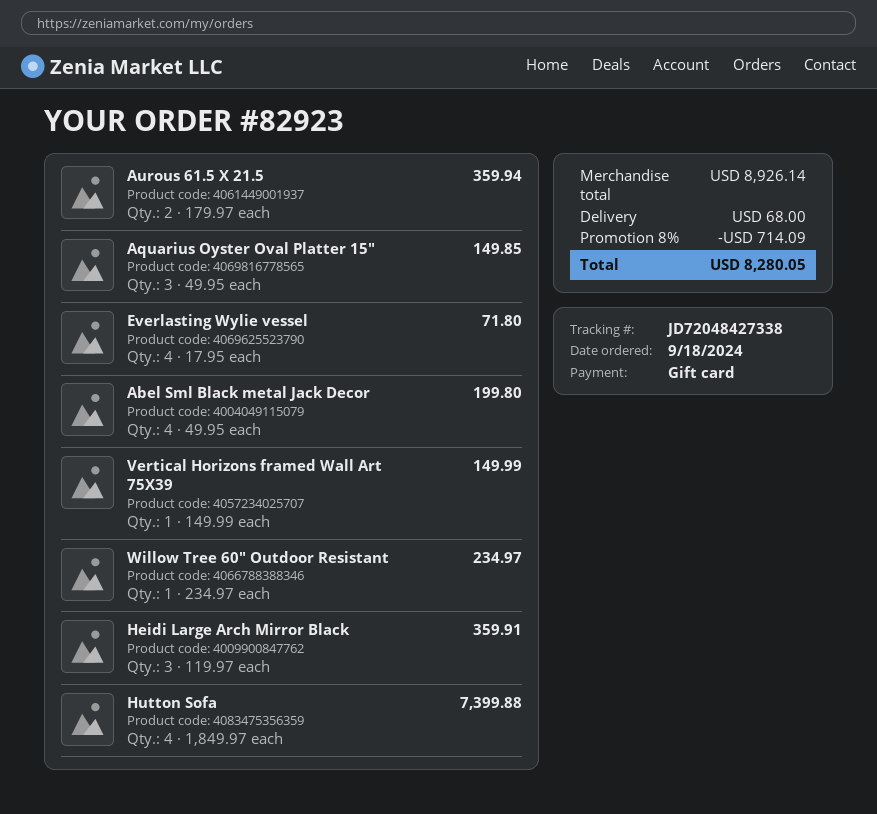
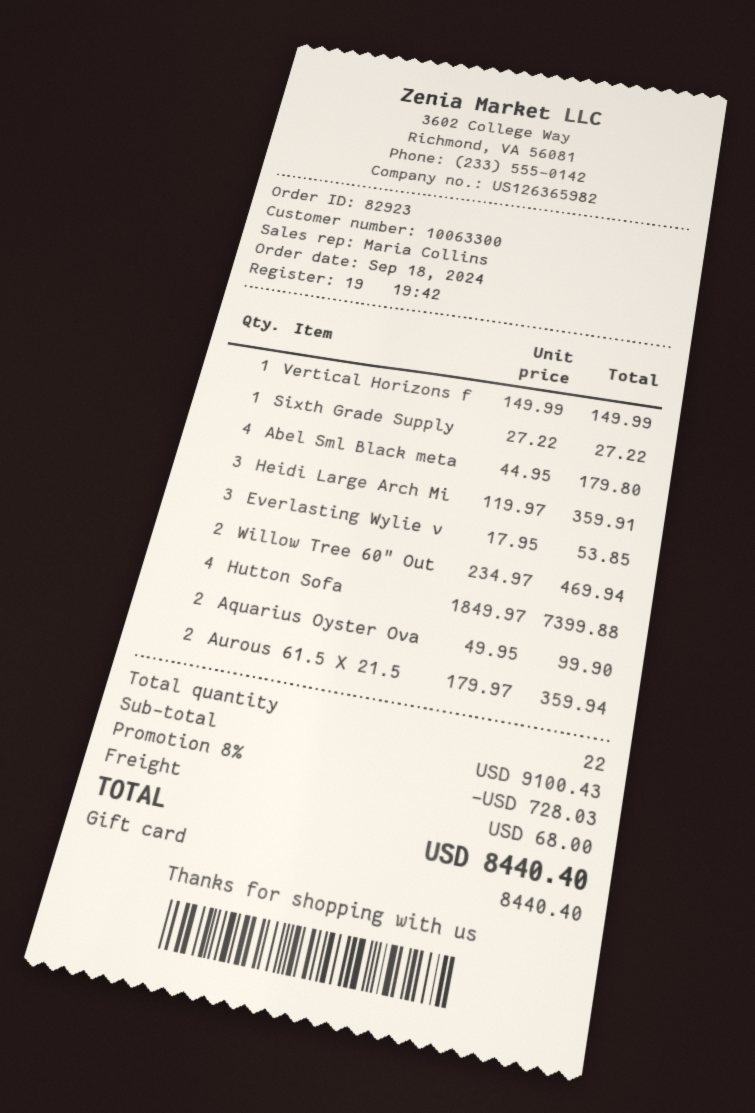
Aquarius Oyster Oval Platter 15": 3 x 49.95 = 149.85 -> 2 x 49.95 = 99.90
Everlasting Wylie vessel: 4 x 17.95 = 71.80 -> 3 x 17.95 = 53.85
Abel Sml Black metal Jack Decor: 4 x 49.95 = 199.80 -> 4 x 44.95 = 179.80
Willow Tree 60" Outdoor Resistant: 1 x 234.97 = 234.97 -> 2 x 234.97 = 469.94
Sixth Grade Supply: none -> 1 x 27.22 = 27.22
subtotal: 8926.14 -> 9100.43
discount: 8% = 714.09 -> 8% = 728.03
total: 8280.05 -> 8440.40

